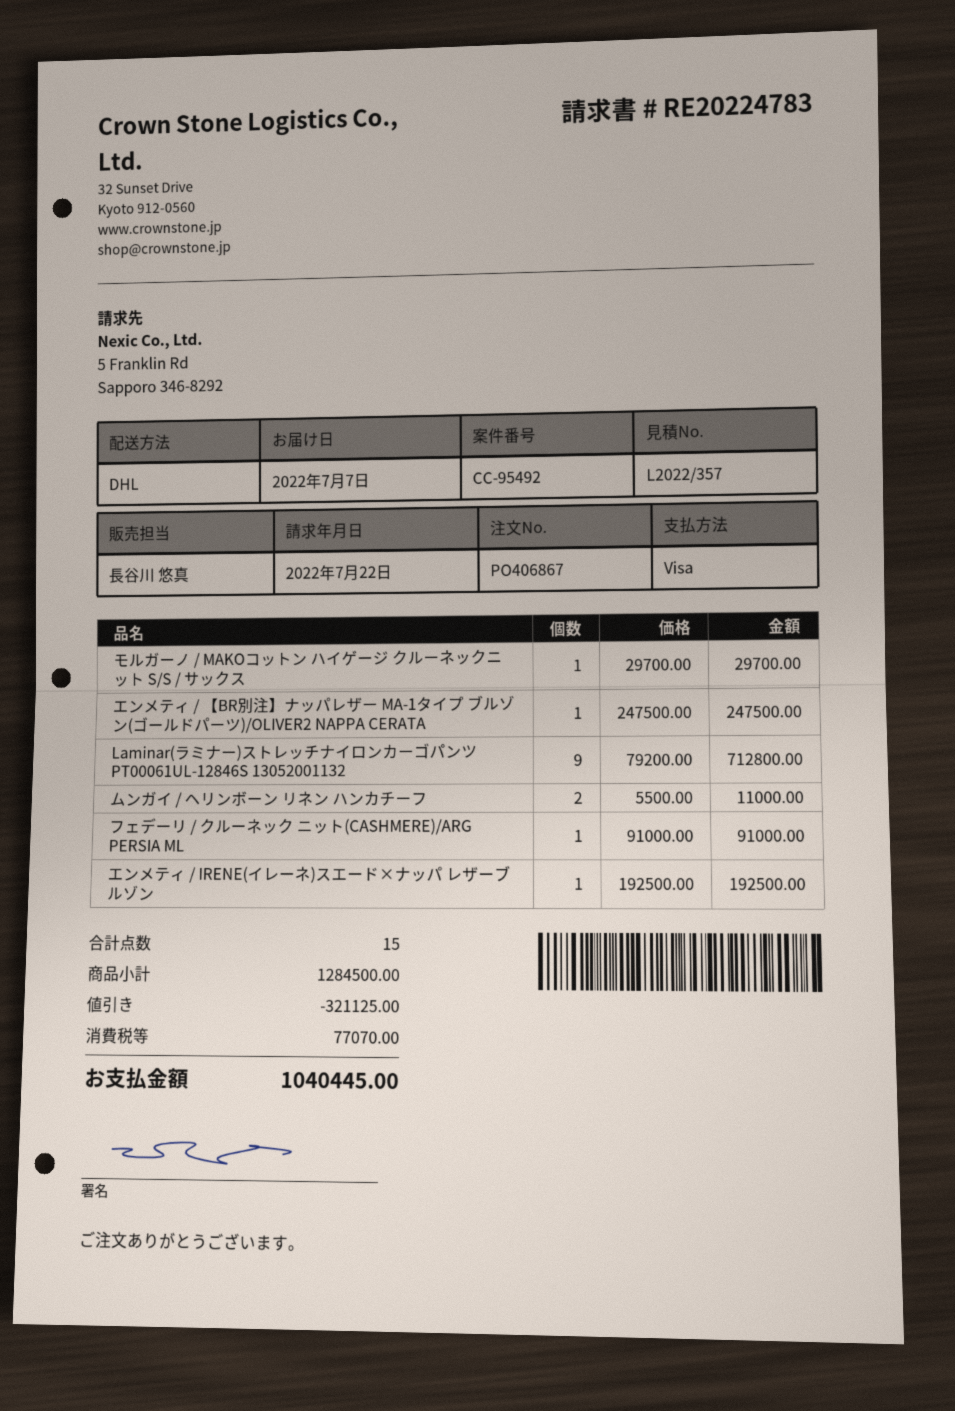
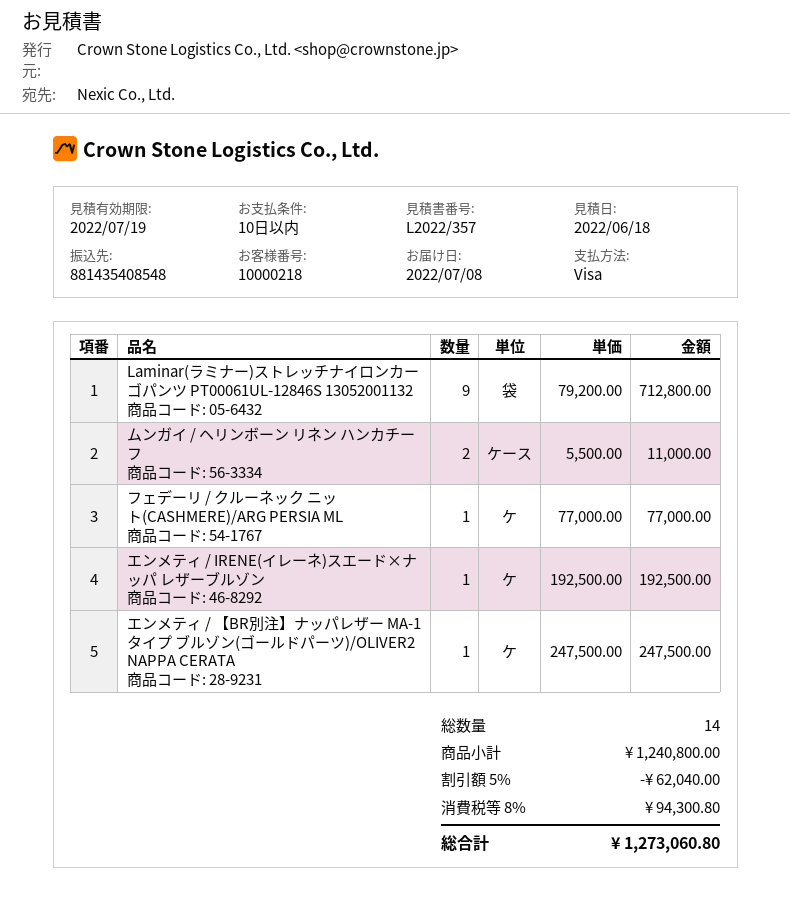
delivery date: 2022-07-07 -> 2022-07-08
モルガーノ / MAKOコットン ハイゲージ クルーネックニット S/S / サックス: 1 x 29700.00 = 29700.00 -> none
フェデーリ / クルーネック ニット(CASHMERE)/ARG PERSIA ML: 1 x 91000.00 = 91000.00 -> 1 x 77000.00 = 77000.00
total quantity: 15 -> 14
subtotal: 1284500.00 -> 1240800.00
discount: 321125.00 -> 62040.00
tax: 77070.00 -> 94300.80
total: 1040445.00 -> 1273060.80

